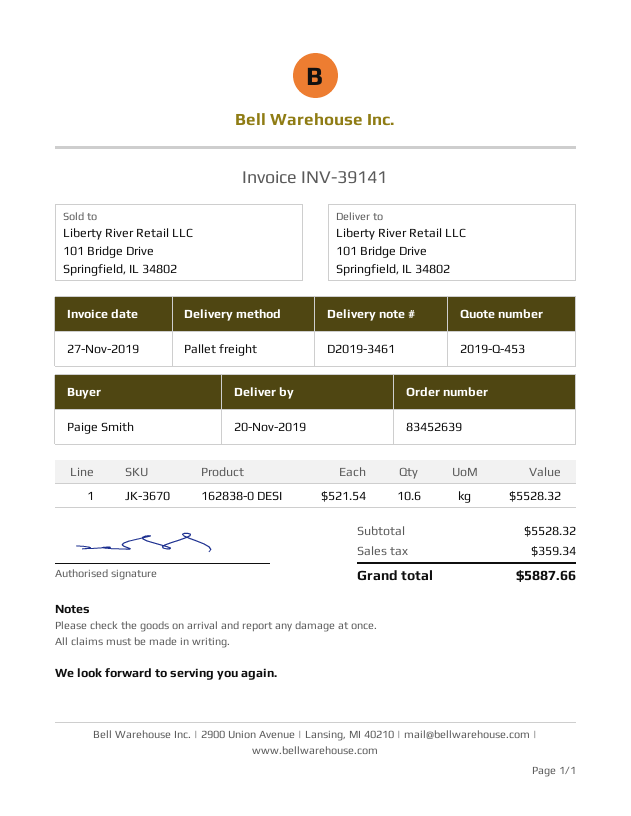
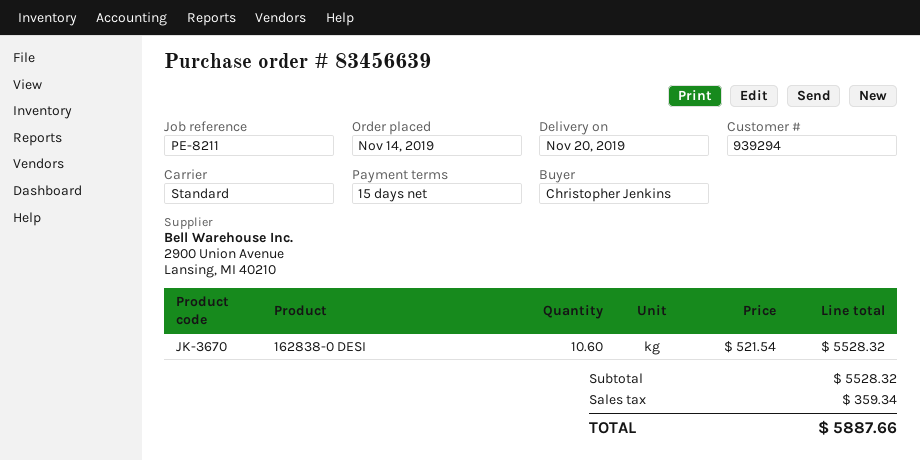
order number: 83452639 -> 83456639
ordered by: Paige Smith -> Christopher Jenkins
shipping method: pallet freight -> standard

